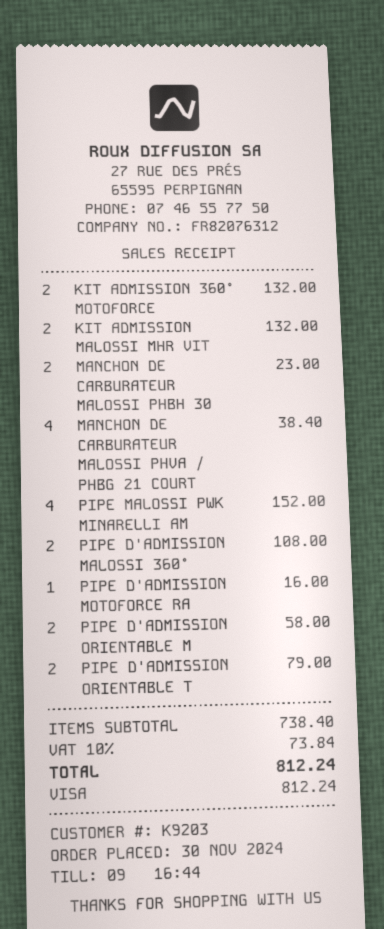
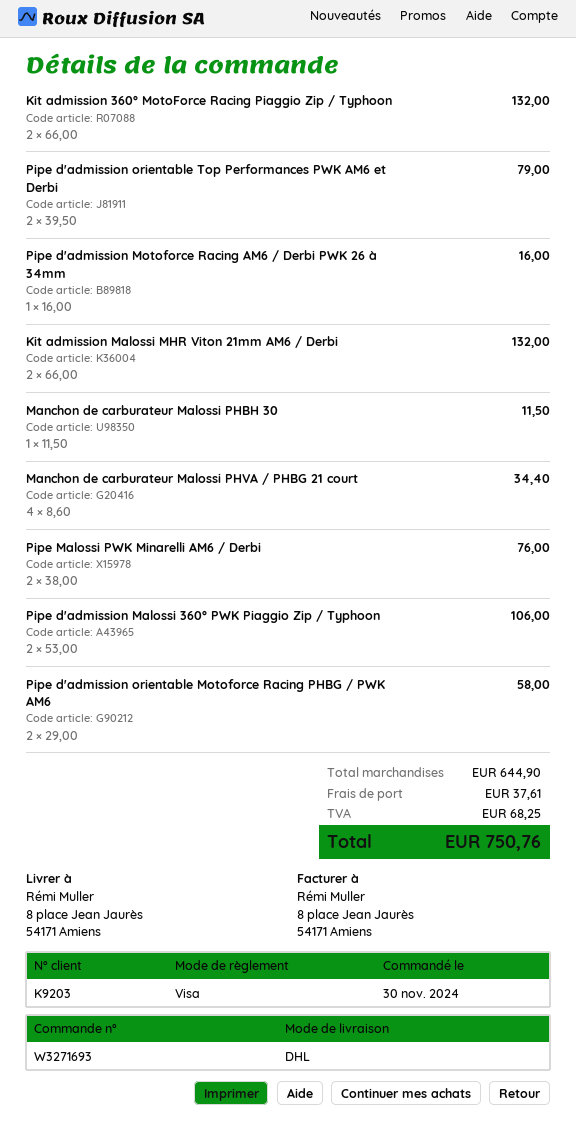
MANCHON DE CARBURATEUR MALOSSI PHBH 30: 2 for 23.00 -> 1 for 11.50
MANCHON DE CARBURATEUR MALOSSI PHVA / PHBG 21 COURT: 4 for 38.40 -> 4 for 34.40
PIPE MALOSSI PWK MINARELLI AM: 4 for 152.00 -> 2 for 76.00
PIPE D'ADMISSION MALOSSI 360°: 2 for 108.00 -> 2 for 106.00
subtotal: 738.40 -> 644.90
shipping: none -> 37.61
tax: 73.84 -> 68.25
total: 812.24 -> 750.76

